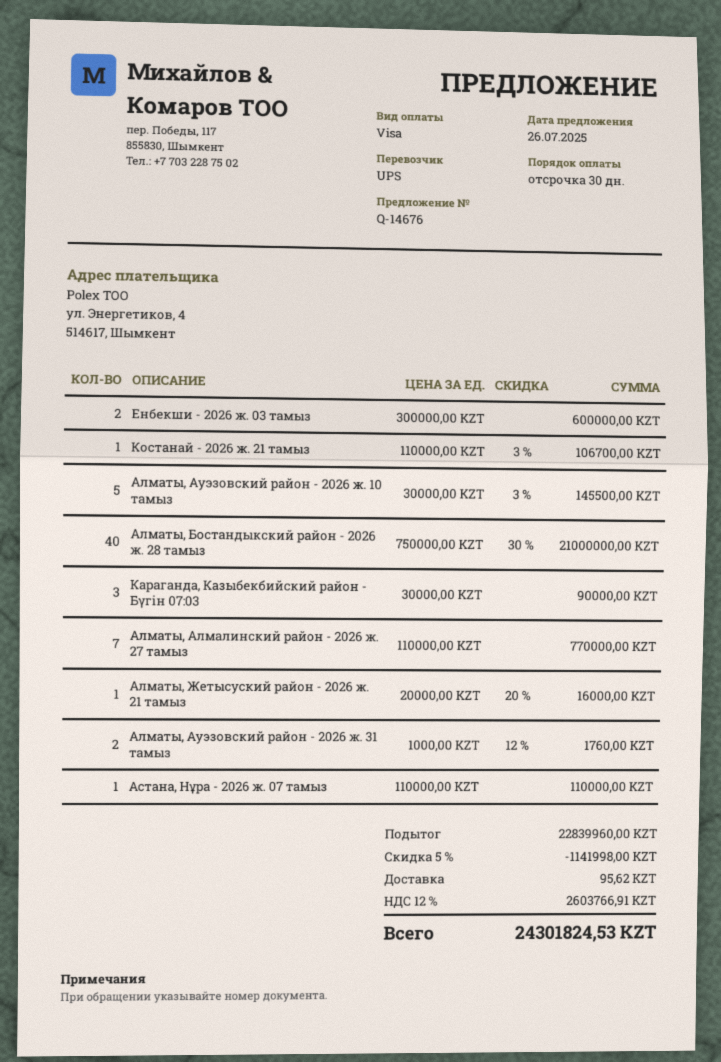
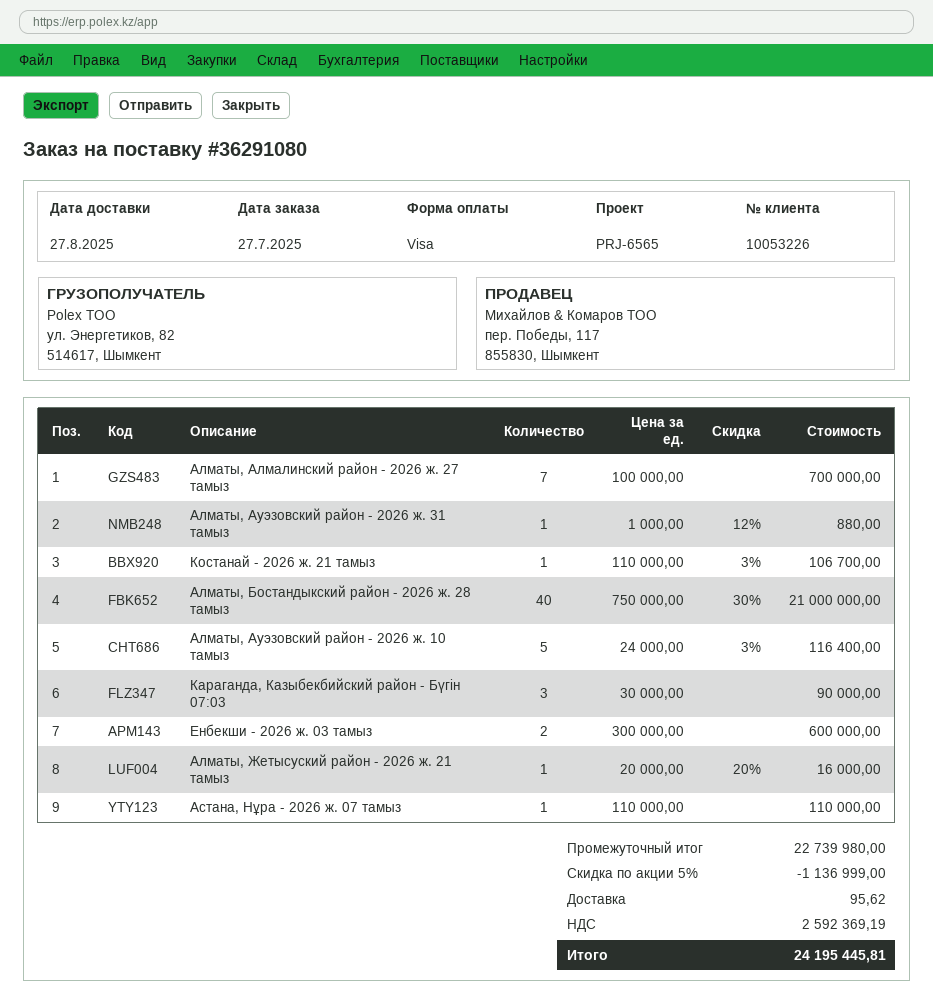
Алматы, Ауэзовский район - 2026 ж. 10 тамыз: 5 x 30000.00 - 3% = 145500.00 -> 5 x 24000.00 - 3% = 116400.00
Алматы, Алмалинский район - 2026 ж. 27 тамыз: 7 x 110000.00 = 770000.00 -> 7 x 100000.00 = 700000.00
Алматы, Ауэзовский район - 2026 ж. 31 тамыз: 2 x 1000.00 - 12% = 1760.00 -> 1 x 1000.00 - 12% = 880.00
subtotal: 22839960.00 -> 22739980.00
discount: 5% = 1141998.00 -> 5% = 1136999.00
tax: 2603766.91 -> 2592369.19
total: 24301824.53 -> 24195445.81

